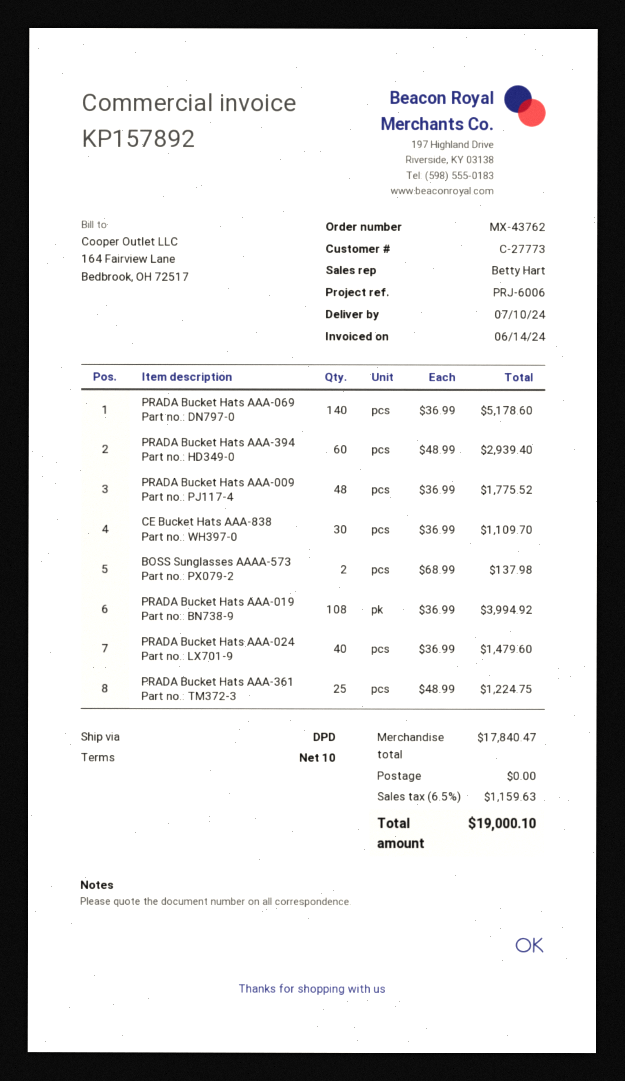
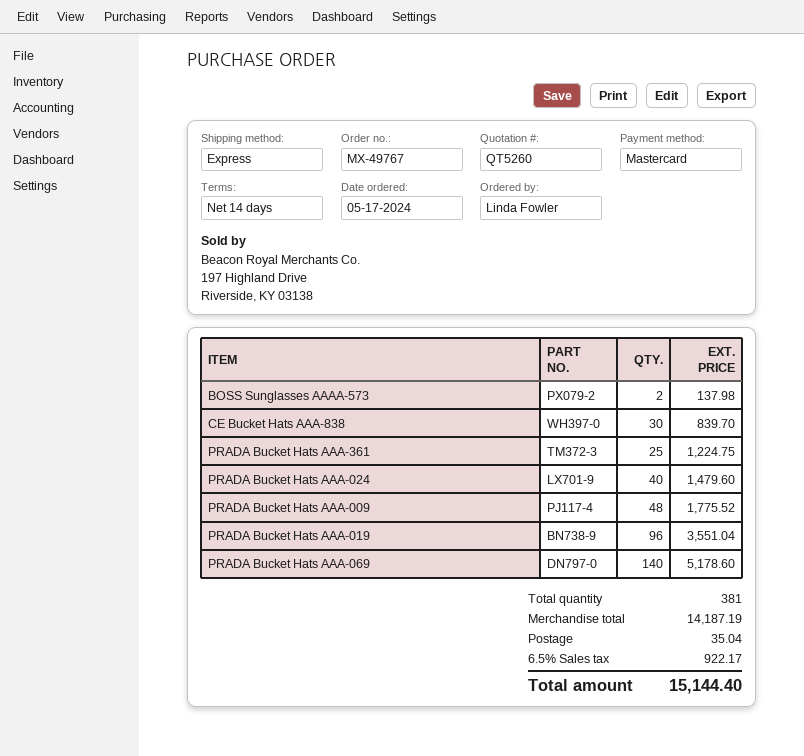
order number: MX-43762 -> MX-49767
payment terms: 10 days -> 14 days
shipping method: DPD -> express
PRADA Bucket Hats AAA-394: 60 for 2939.40 -> none
CE Bucket Hats AAA-838: 30 for 1109.70 -> 30 for 839.70
PRADA Bucket Hats AAA-019: 108 for 3994.92 -> 96 for 3551.04
subtotal: 17840.47 -> 14187.19
shipping: 0.00 -> 35.04
tax: 6.5% = 1159.63 -> 6.5% = 922.17
total: 19000.10 -> 15144.40

